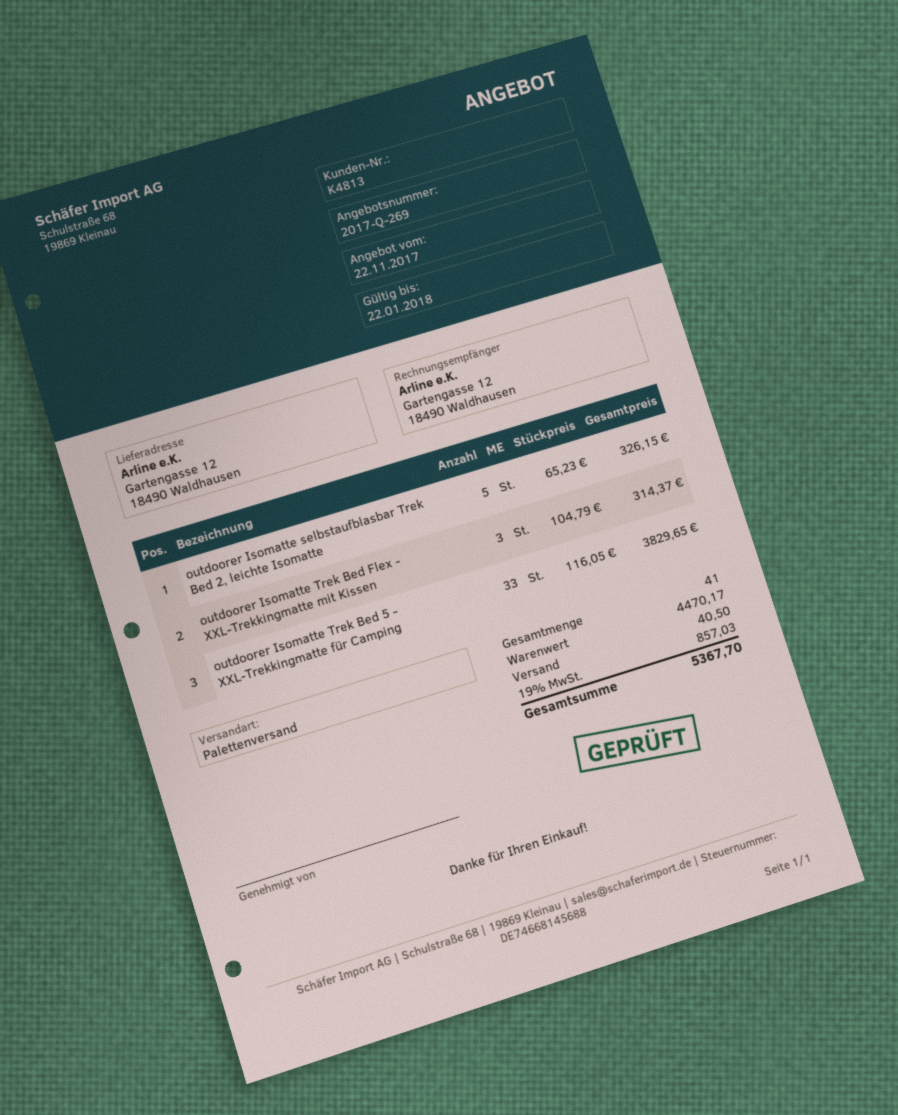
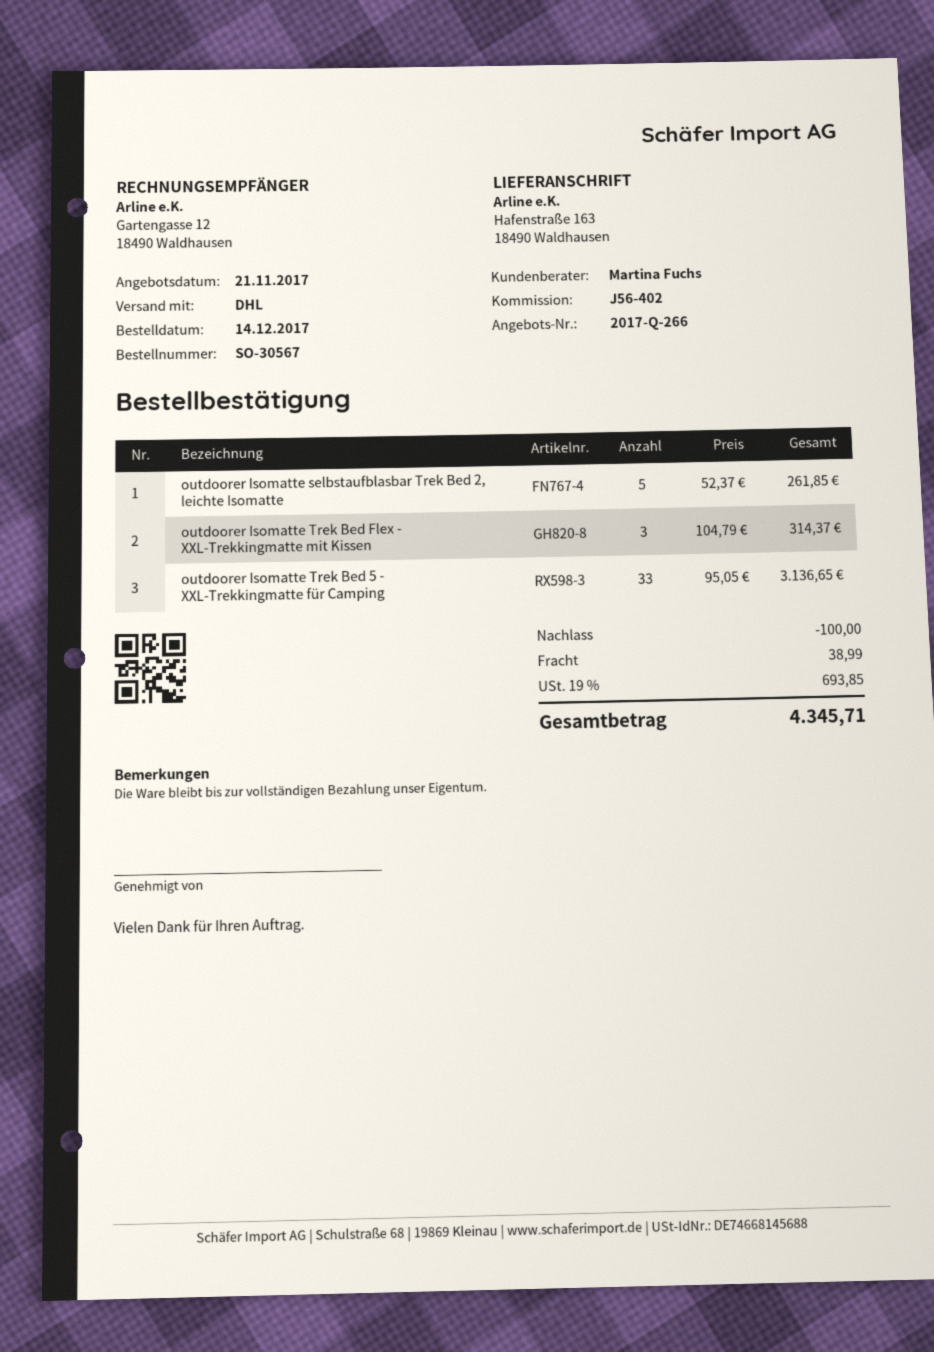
quote number: 2017-Q-269 -> 2017-Q-266
quote date: 2017-11-22 -> 2017-11-21
shipping method: pallet freight -> DHL
ship to: Gartengasse 12, 18490 Waldhausen -> Hafenstraße 163, 18490 Waldhausen
outdoorer Isomatte selbstaufblasbar Trek Bed 2, leichte Isomatte: 5 x 65.23 = 326.15 -> 5 x 52.37 = 261.85
outdoorer Isomatte Trek Bed 5 - XXL-Trekkingmatte für Camping: 33 x 116.05 = 3829.65 -> 33 x 95.05 = 3136.65
discount: none -> 100.00
shipping: 40.50 -> 38.99
tax: 19% = 857.03 -> 19% = 693.85
total: 5367.70 -> 4345.71

